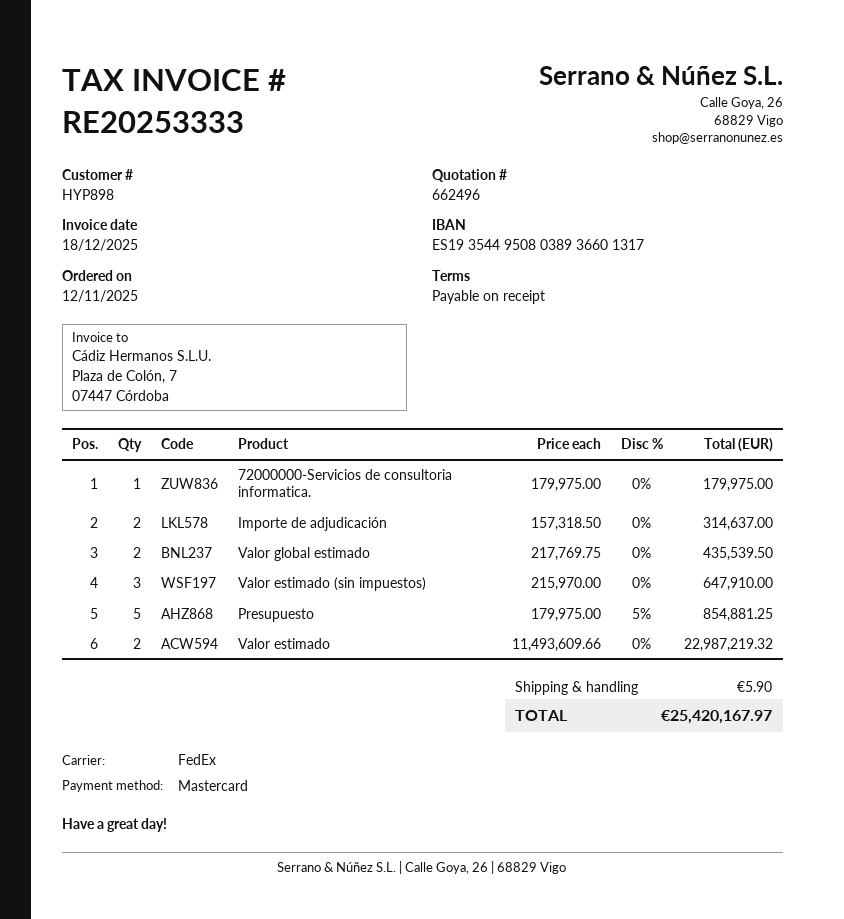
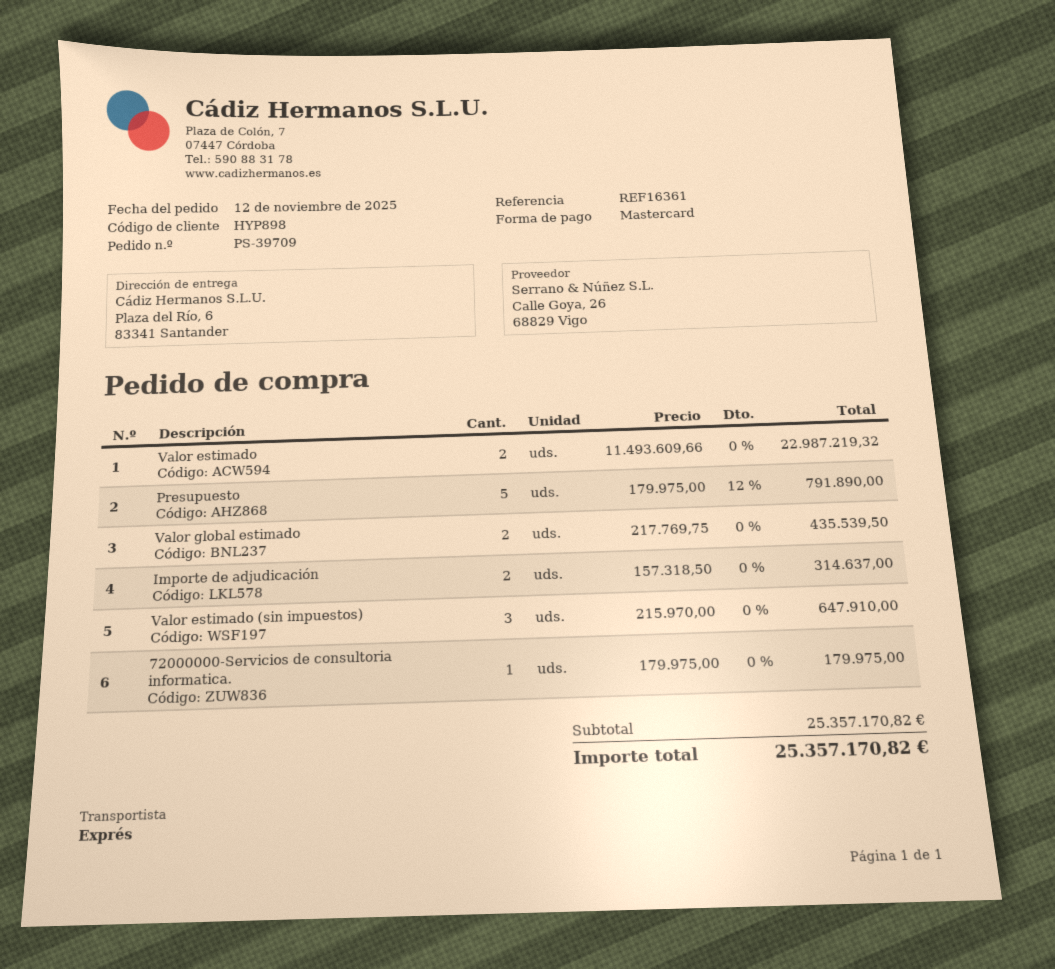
shipping method: FedEx -> express
Presupuesto: 5 x 179975.00 - 5% = 854881.25 -> 5 x 179975.00 - 12% = 791890.00
shipping: 5.90 -> none
total: 25420167.97 -> 25357170.82

